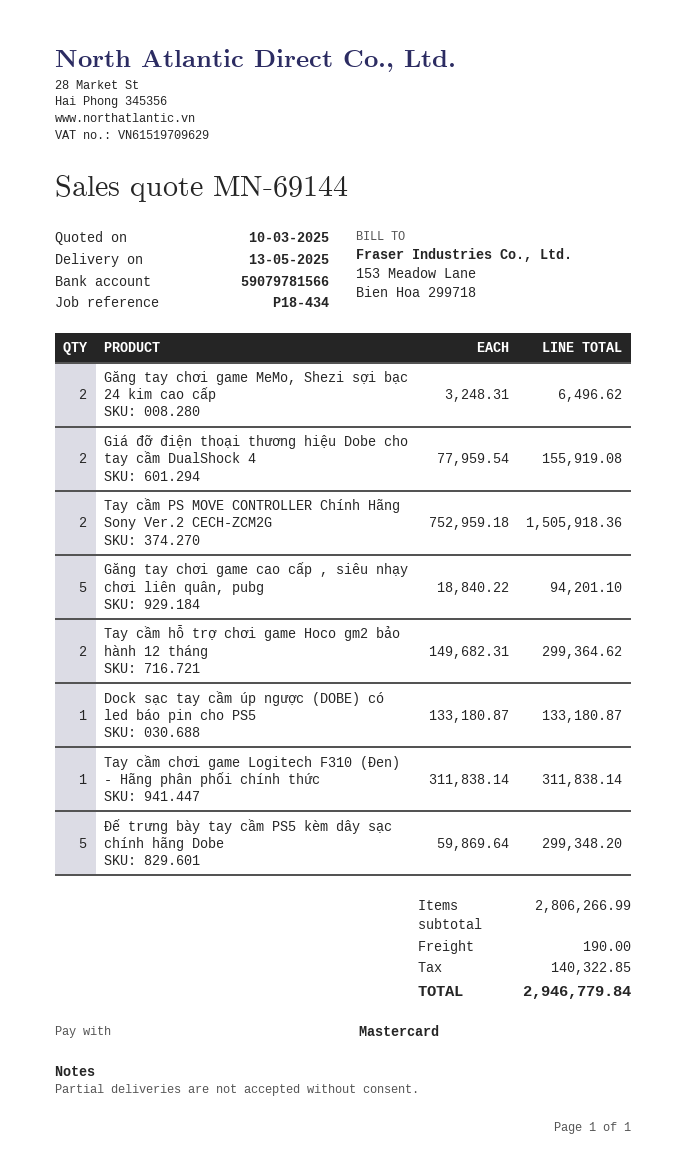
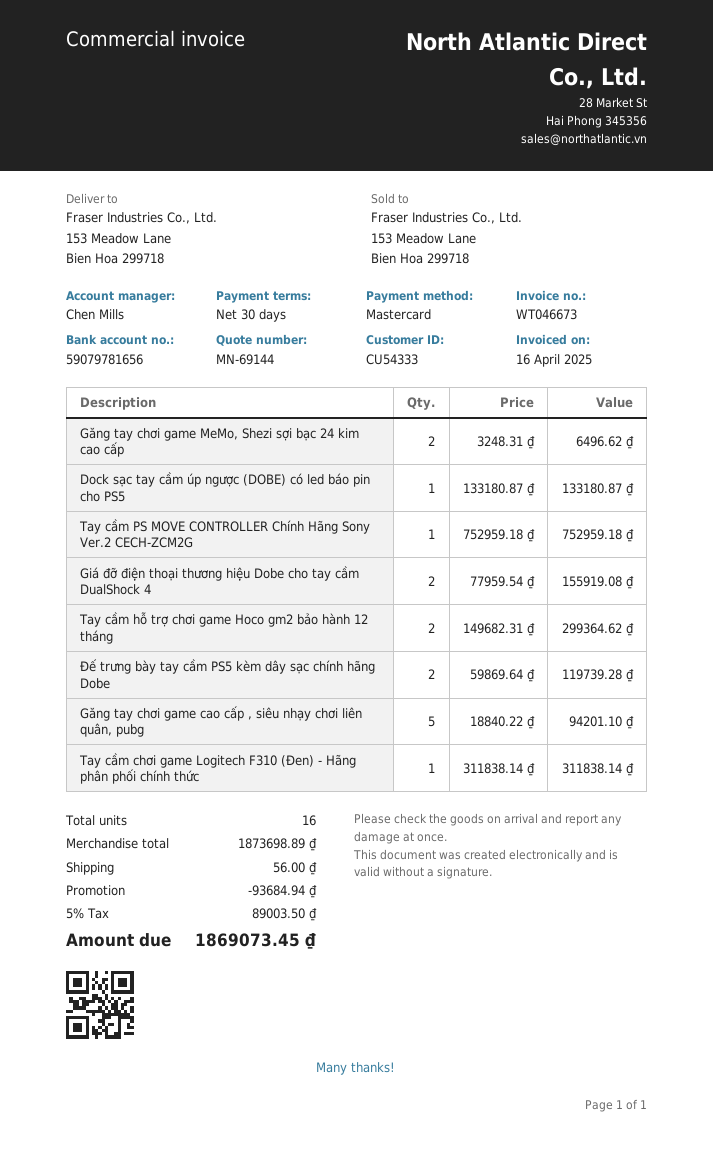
bank account: 59079781566 -> 59079781656
Tay cầm PS MOVE CONTROLLER Chính Hãng Sony Ver.2 CECH-ZCM2G: 2 x 752959.18 = 1505918.36 -> 1 x 752959.18 = 752959.18
Đế trưng bày tay cầm PS5 kèm dây sạc chính hãng Dobe: 5 x 59869.64 = 299348.20 -> 2 x 59869.64 = 119739.28
subtotal: 2806266.99 -> 1873698.89
discount: none -> 93684.94
shipping: 190.00 -> 56.00
tax: 140322.85 -> 89003.50
total: 2946779.84 -> 1869073.45

